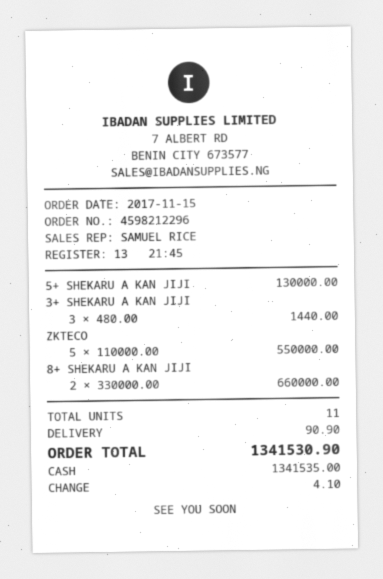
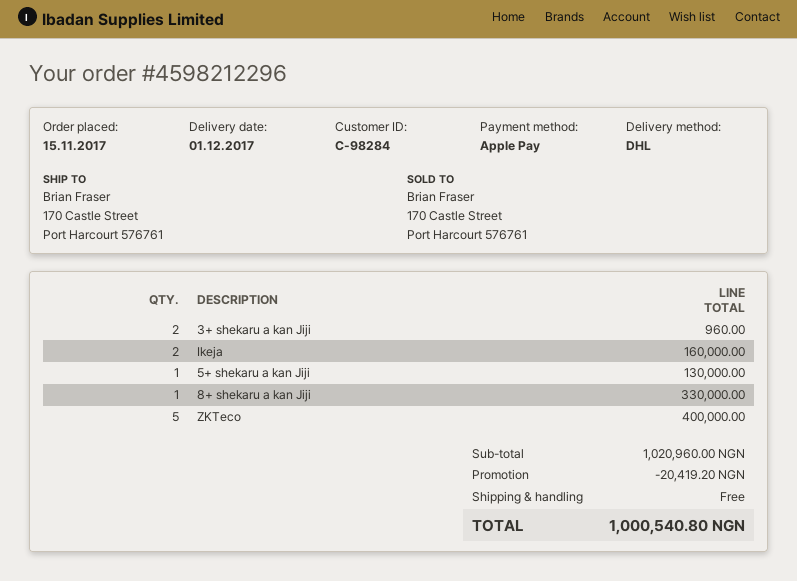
payment method: cash -> Apple Pay
3+ SHEKARU A KAN JIJI: 3 for 1440.00 -> 2 for 960.00
ZKTECO: 5 for 550000.00 -> 5 for 400000.00
8+ SHEKARU A KAN JIJI: 2 for 660000.00 -> 1 for 330000.00
Ikeja: none -> 2 for 160000.00
discount: none -> 20419.20
shipping: 90.90 -> 0.00
total: 1341530.90 -> 1000540.80

